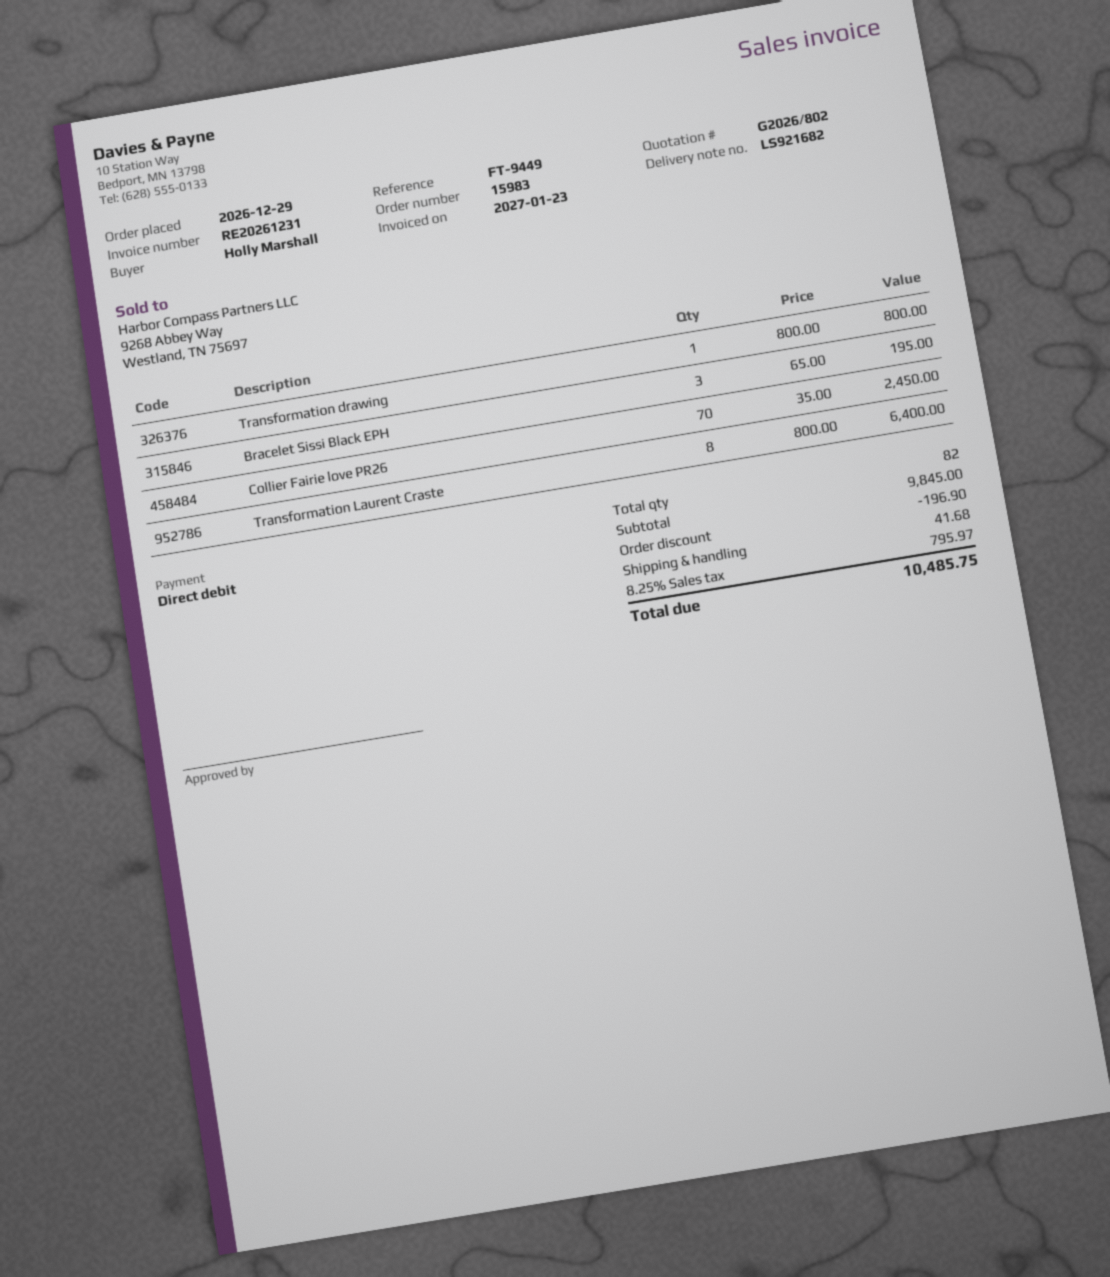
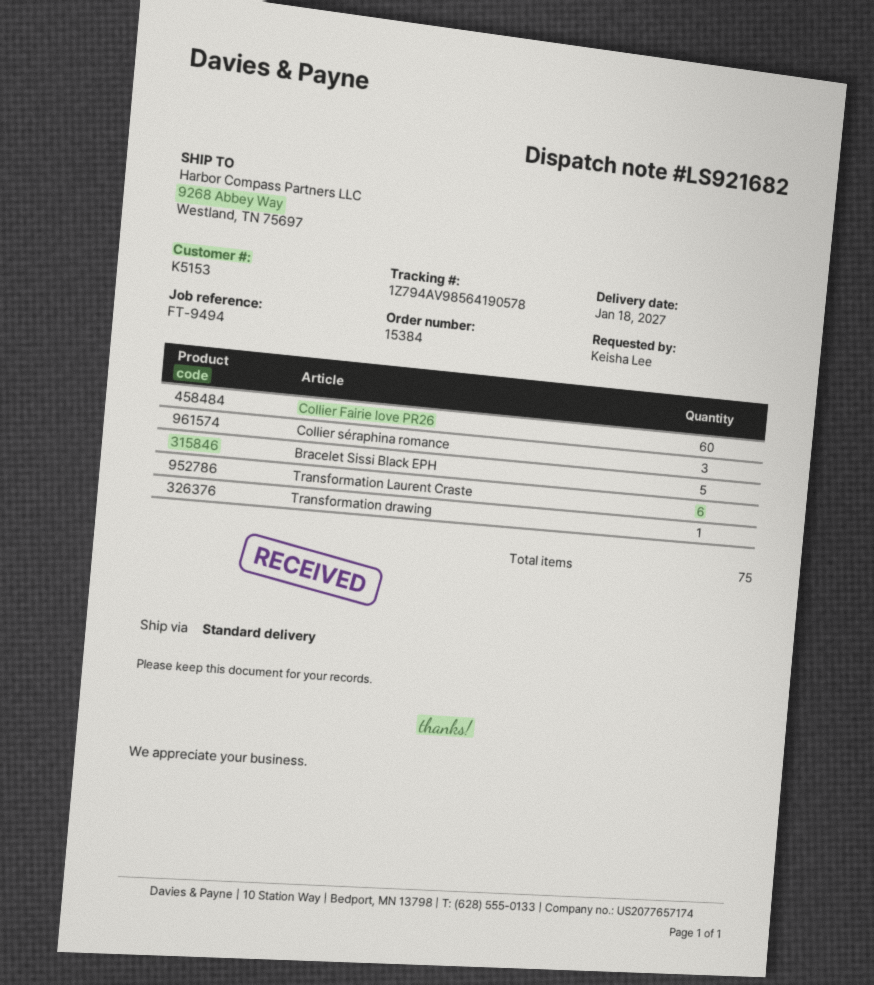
order number: 15983 -> 15384
reference: FT-9449 -> FT-9494
ordered by: Holly Marshall -> Keisha Lee
Bracelet Sissi Black EPH: 3 -> 5
Collier Fairie love PR26: 70 -> 60
Transformation Laurent Craste: 8 -> 6
Collier séraphina romance: none -> 3
total quantity: 82 -> 75

